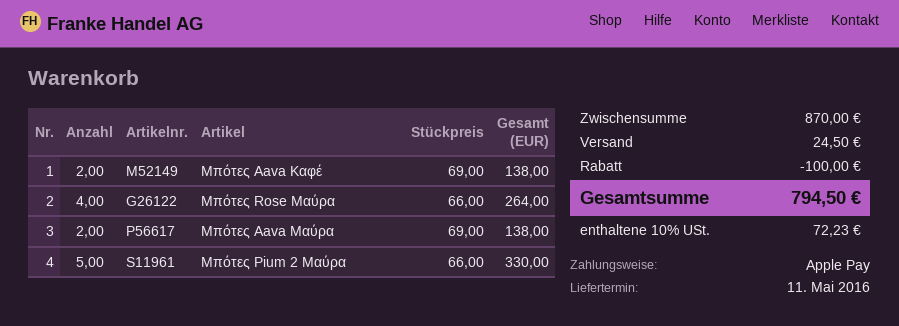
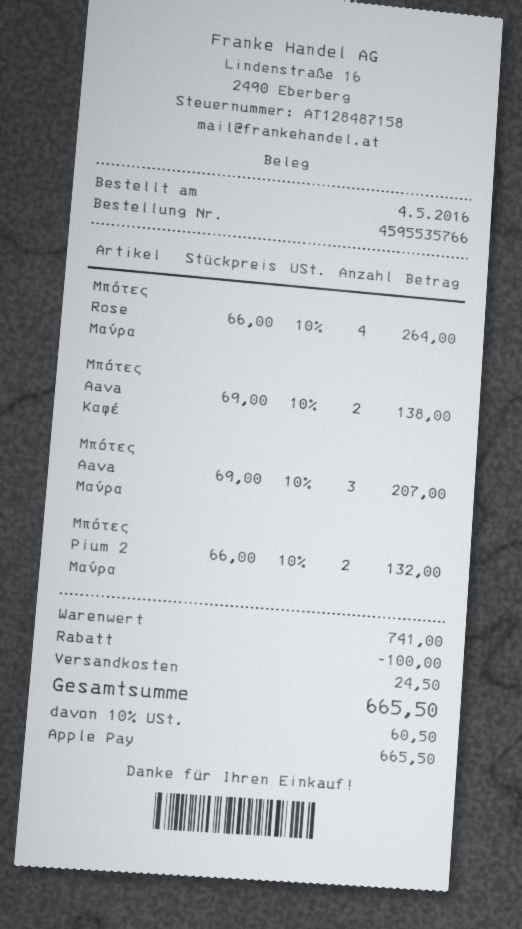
Μπότες Aava Μαύρα: 2 x 69.00 = 138.00 -> 3 x 69.00 = 207.00
Μπότες Pium 2 Μαύρα: 5 x 66.00 = 330.00 -> 2 x 66.00 = 132.00
subtotal: 870.00 -> 741.00
tax: 10% = 72.23 -> 10% = 60.50
total: 794.50 -> 665.50

